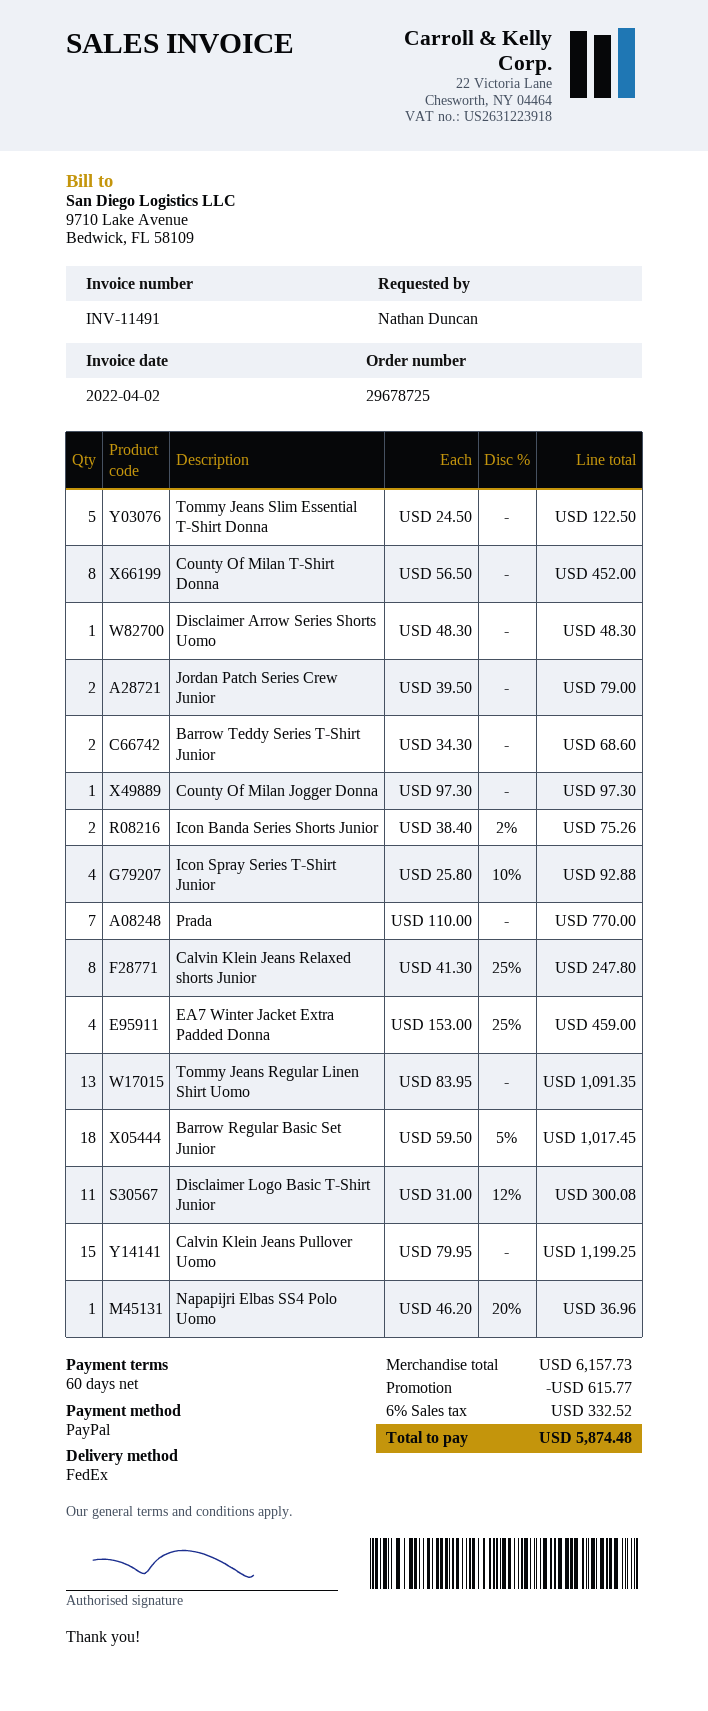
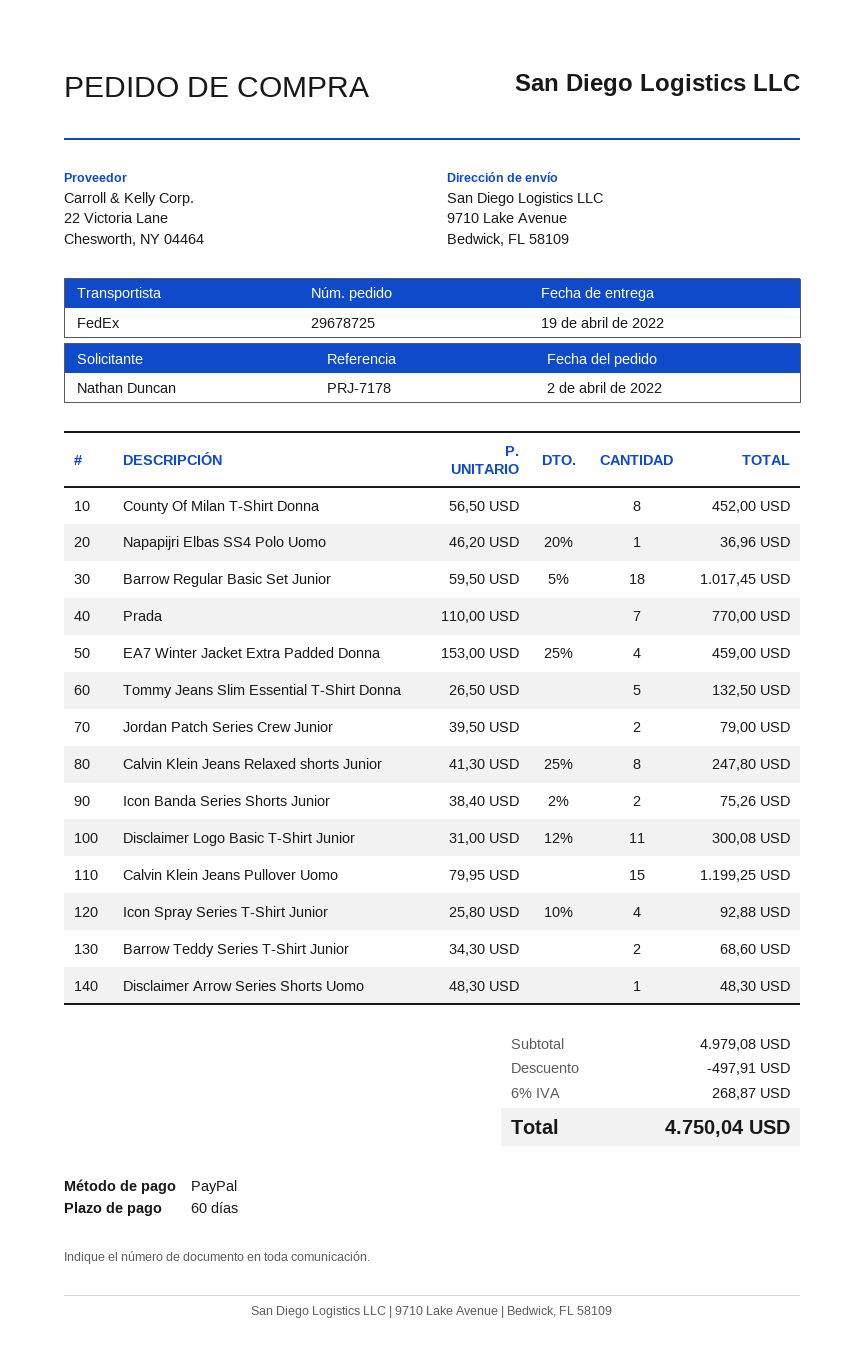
Tommy Jeans Slim Essential T-Shirt Donna: 5 x 24.50 = 122.50 -> 5 x 26.50 = 132.50
County Of Milan Jogger Donna: 1 x 97.30 = 97.30 -> none
Tommy Jeans Regular Linen Shirt Uomo: 13 x 83.95 = 1091.35 -> none
subtotal: 6157.73 -> 4979.08
discount: 615.77 -> 497.91
tax: 6% = 332.52 -> 6% = 268.87
total: 5874.48 -> 4750.04

